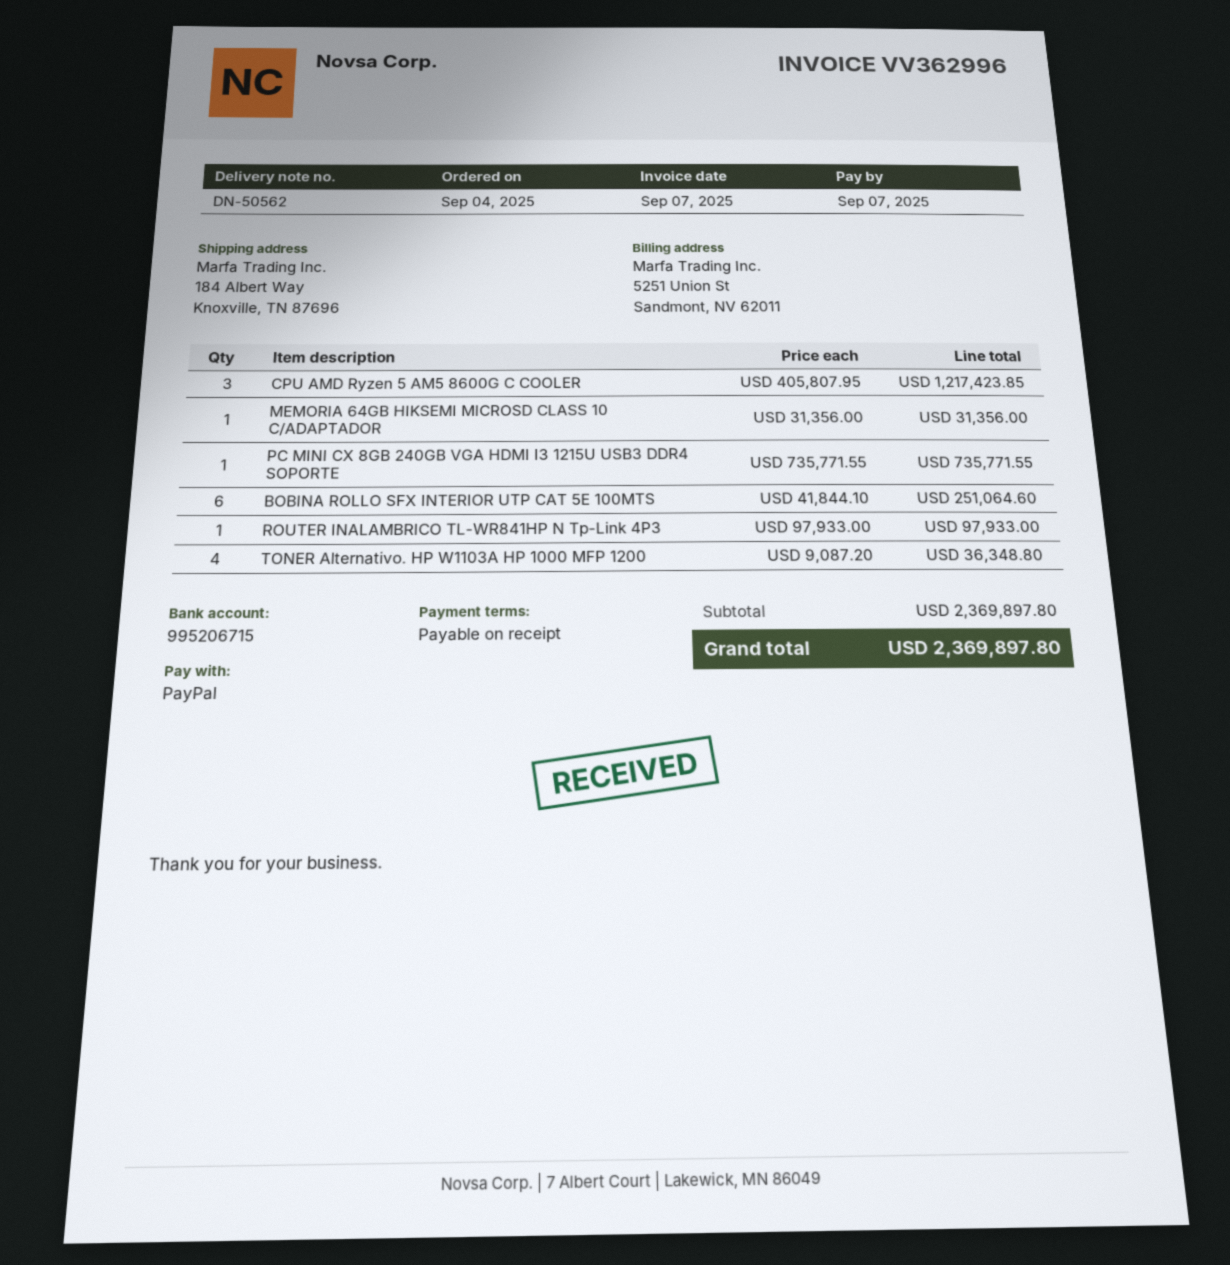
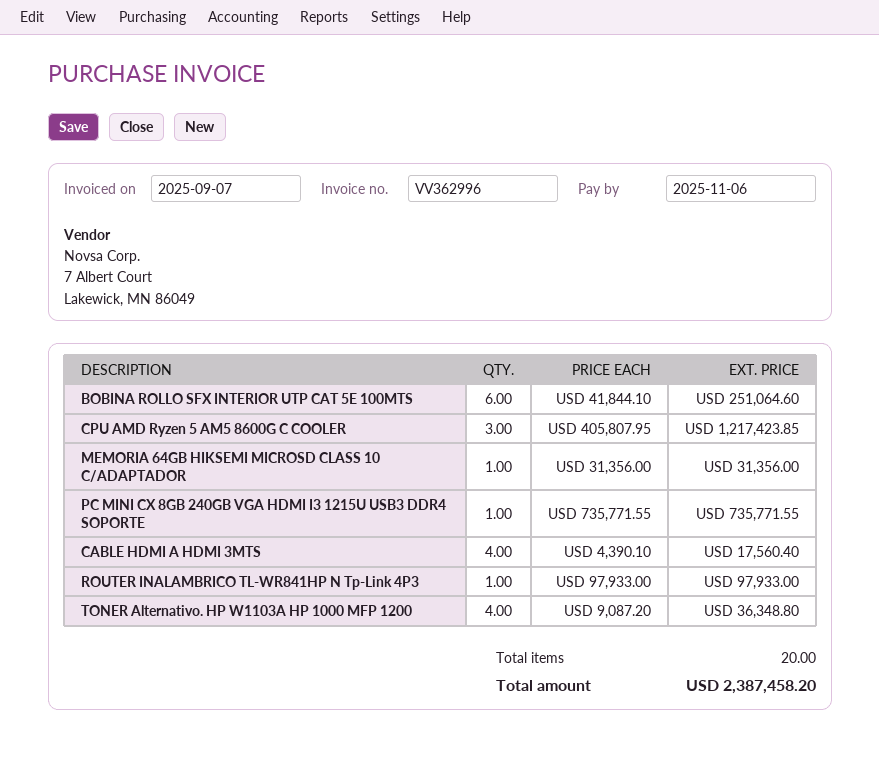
due date: 2025-09-07 -> 2025-11-06
CABLE HDMI A HDMI 3MTS: none -> 4 x 4390.10 = 17560.40
total: 2369897.80 -> 2387458.20

